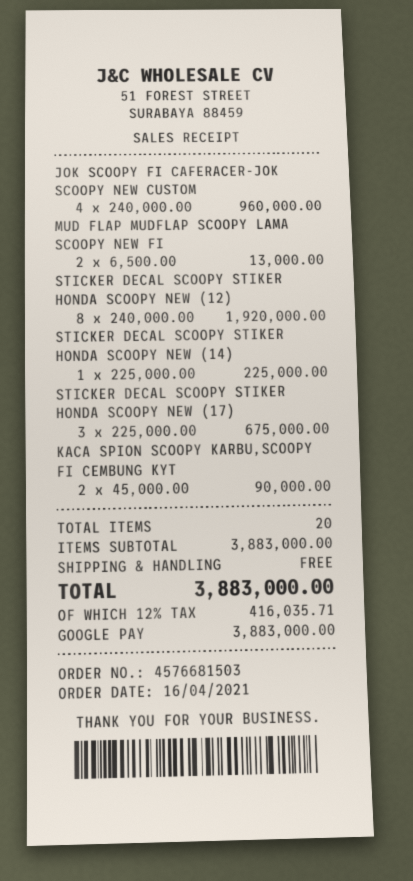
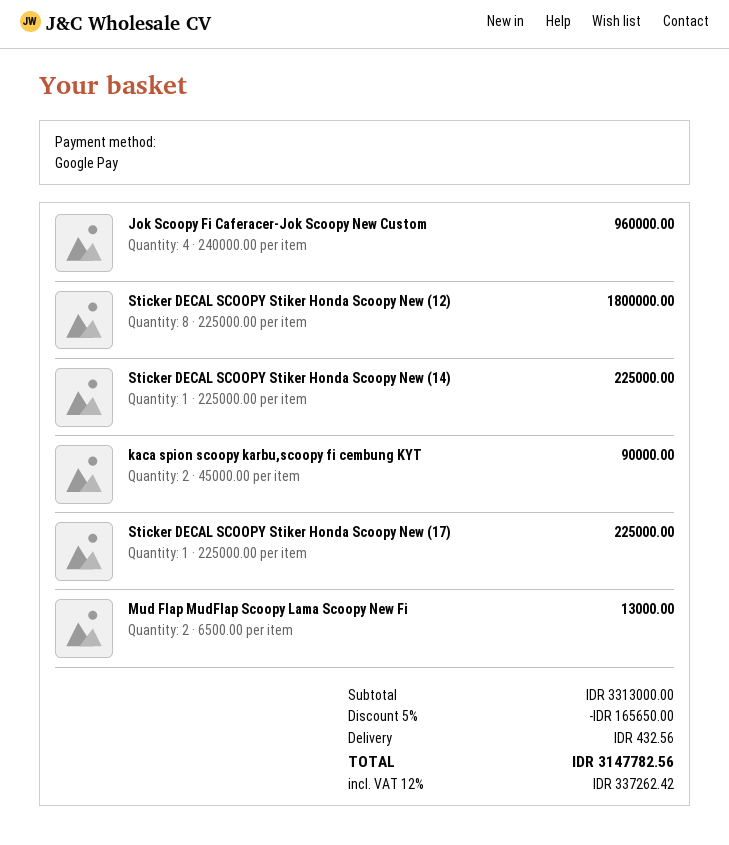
STICKER DECAL SCOOPY STIKER HONDA SCOOPY NEW (12): 8 x 240000.00 = 1920000.00 -> 8 x 225000.00 = 1800000.00
STICKER DECAL SCOOPY STIKER HONDA SCOOPY NEW (17): 3 x 225000.00 = 675000.00 -> 1 x 225000.00 = 225000.00
subtotal: 3883000.00 -> 3313000.00
discount: none -> 5% = 165650.00
shipping: 0.00 -> 432.56
tax: 12% = 416035.71 -> 12% = 337262.42
total: 3883000.00 -> 3147782.56

